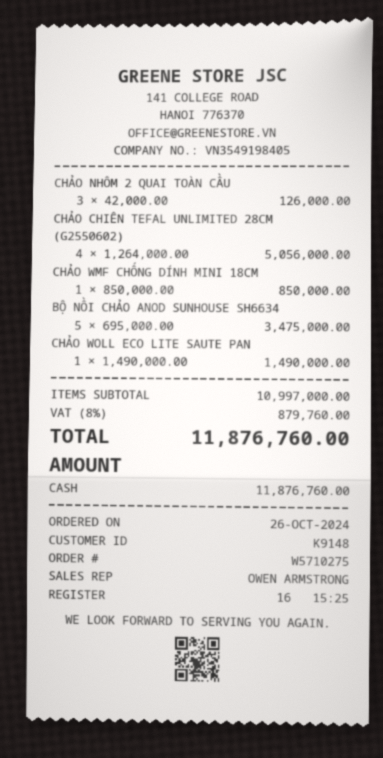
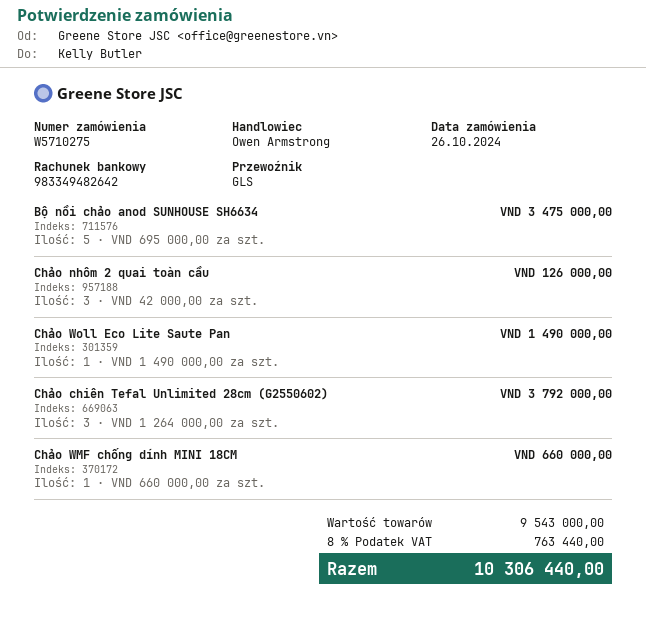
CHẢO CHIÊN TEFAL UNLIMITED 28CM (G2550602): 4 x 1264000.00 = 5056000.00 -> 3 x 1264000.00 = 3792000.00
CHẢO WMF CHỐNG DÍNH MINI 18CM: 1 x 850000.00 = 850000.00 -> 1 x 660000.00 = 660000.00
subtotal: 10997000.00 -> 9543000.00
tax: 8% = 879760.00 -> 8% = 763440.00
total: 11876760.00 -> 10306440.00

